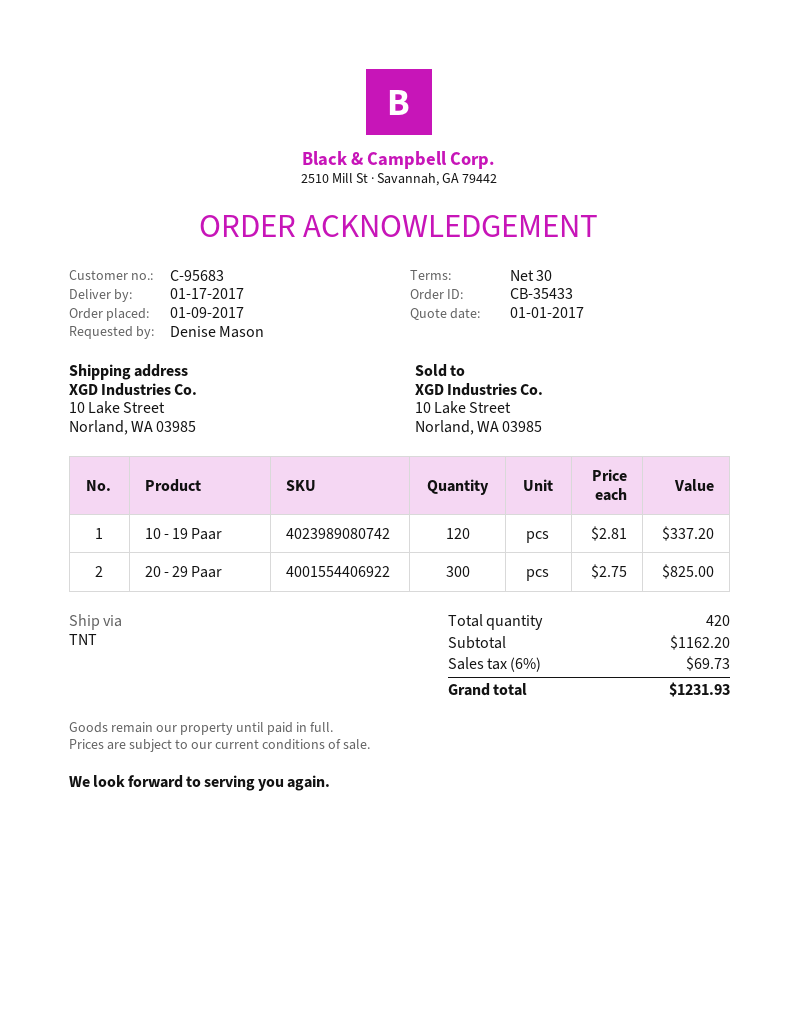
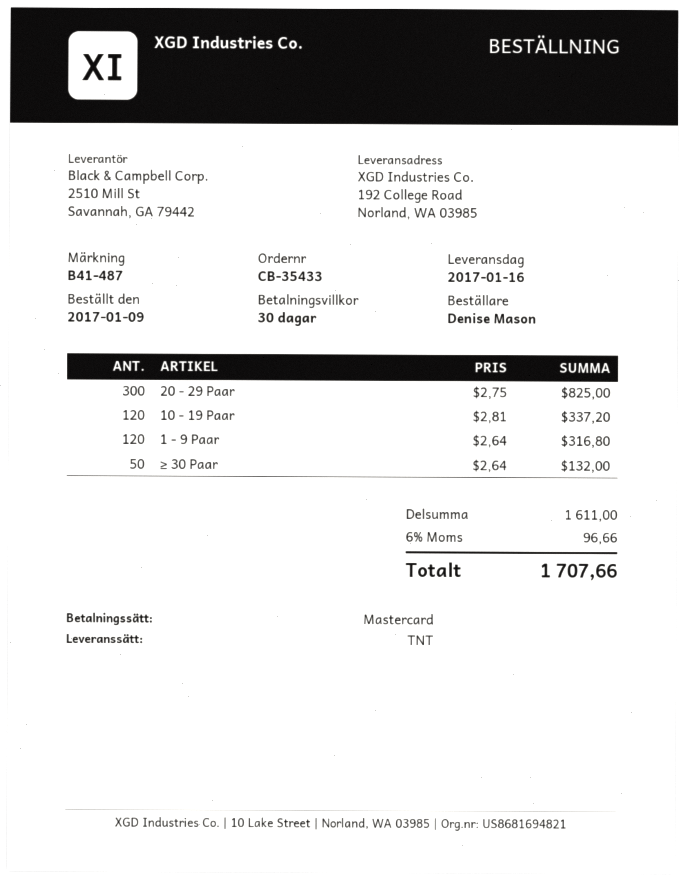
delivery date: 2017-01-17 -> 2017-01-16
ship to: 10 Lake Street, Norland, WA 03985 -> 192 College Road, Norland, WA 03985
1 - 9 Paar: none -> 120 x 2.64 = 316.80
≥ 30 Paar: none -> 50 x 2.64 = 132.00
subtotal: 1162.20 -> 1611.00
tax: 6% = 69.73 -> 6% = 96.66
total: 1231.93 -> 1707.66

